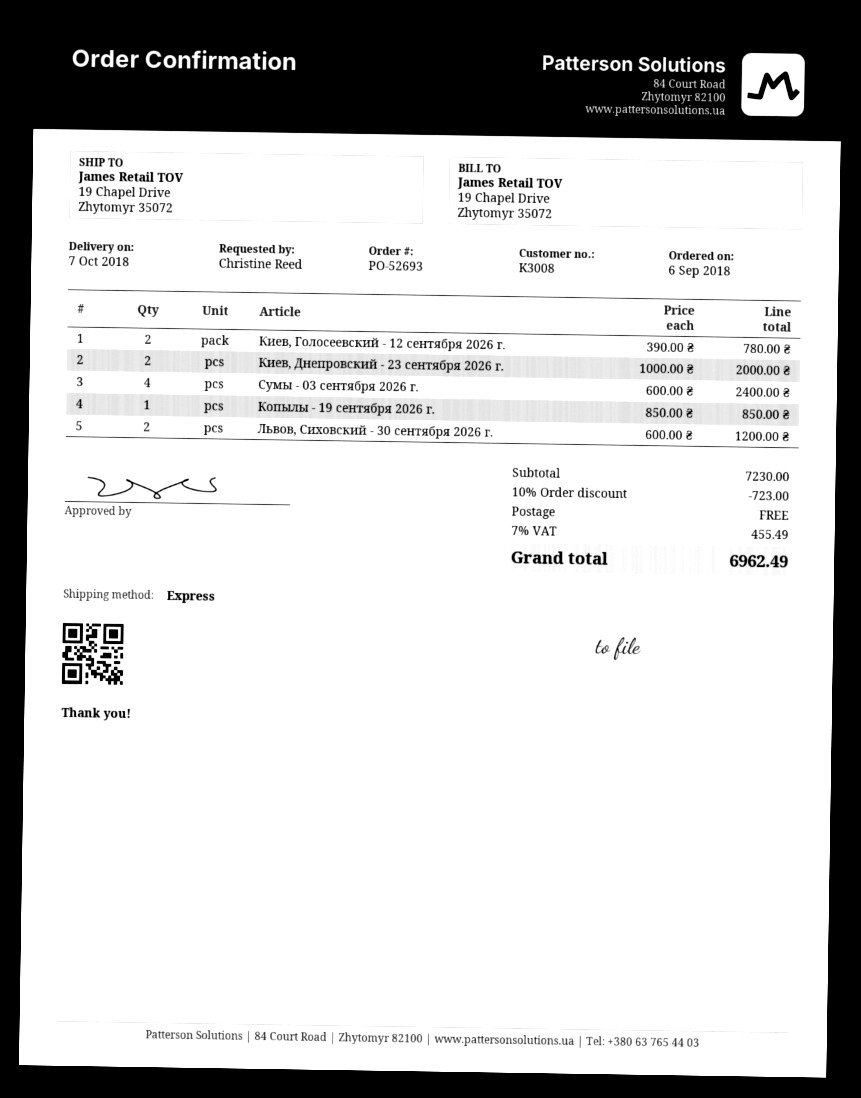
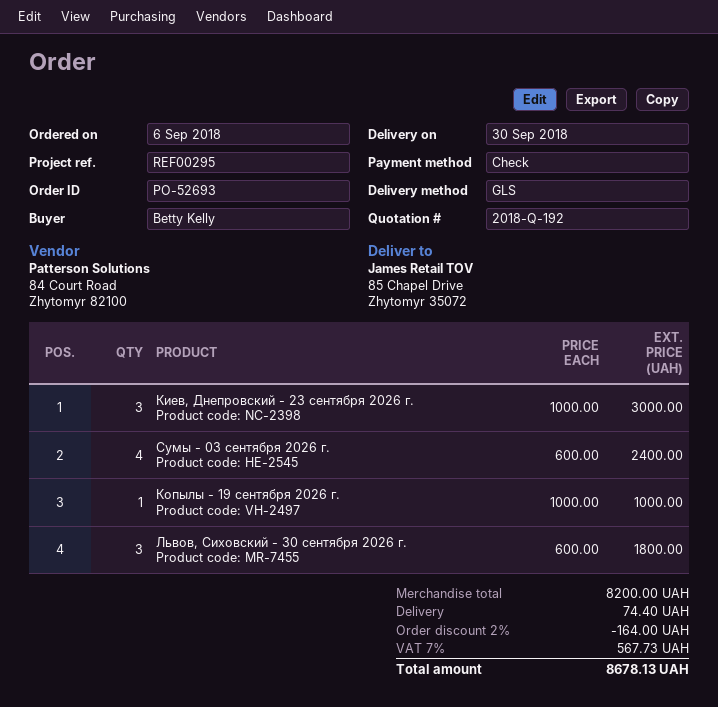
delivery date: 2018-10-07 -> 2018-09-30
ordered by: Christine Reed -> Betty Kelly
shipping method: express -> GLS
ship to: 19 Chapel Drive, Zhytomyr 35072 -> 85 Chapel Drive, Zhytomyr 35072
Киев, Голосеевский - 12 сентября 2026 г.: 2 x 390.00 = 780.00 -> none
Киев, Днепровский - 23 сентября 2026 г.: 2 x 1000.00 = 2000.00 -> 3 x 1000.00 = 3000.00
Копылы - 19 сентября 2026 г.: 1 x 850.00 = 850.00 -> 1 x 1000.00 = 1000.00
Львов, Сиховский - 30 сентября 2026 г.: 2 x 600.00 = 1200.00 -> 3 x 600.00 = 1800.00
subtotal: 7230.00 -> 8200.00
discount: 10% = 723.00 -> 2% = 164.00
shipping: 0.00 -> 74.40
tax: 7% = 455.49 -> 7% = 567.73
total: 6962.49 -> 8678.13

